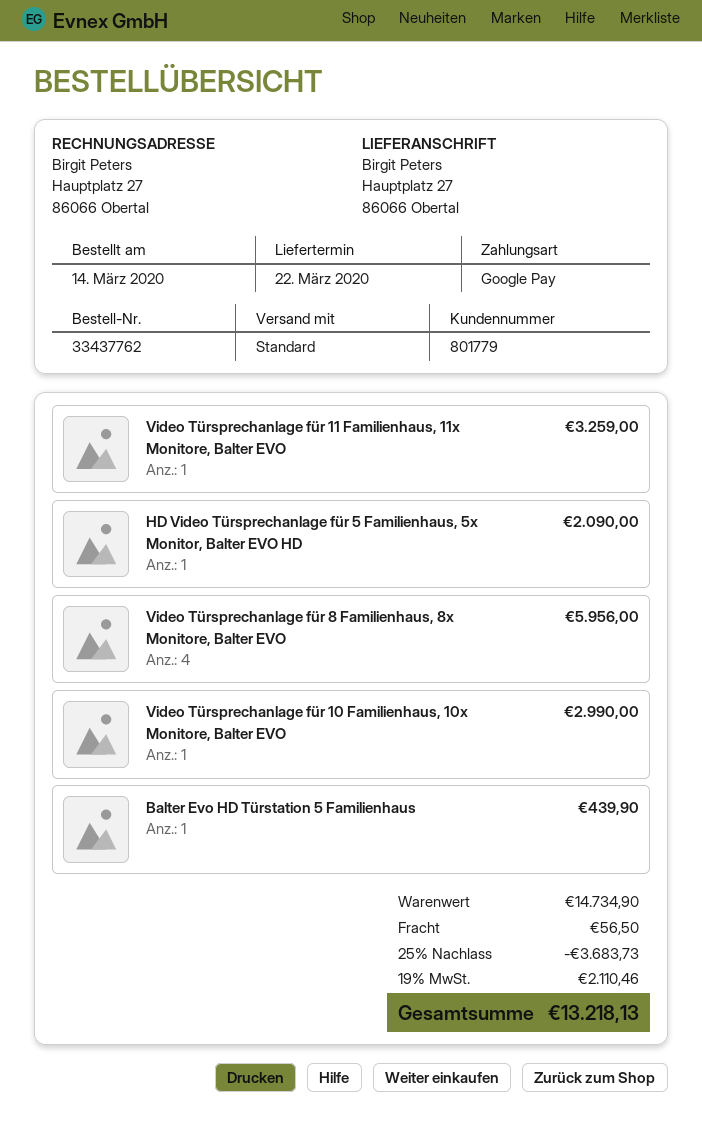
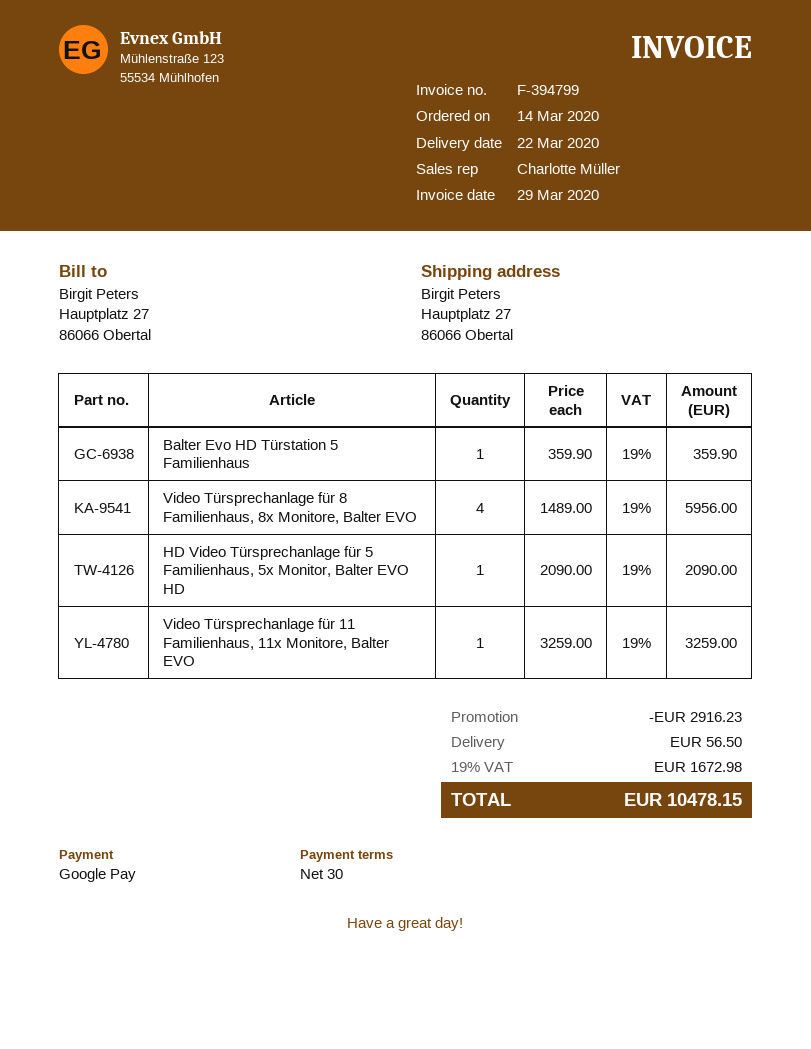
Video Türsprechanlage für 10 Familienhaus, 10x Monitore, Balter EVO: 1 for 2990.00 -> none
Balter Evo HD Türstation 5 Familienhaus: 1 for 439.90 -> 1 for 359.90
discount: 3683.73 -> 2916.23
tax: 19% = 2110.46 -> 19% = 1672.98
total: 13218.13 -> 10478.15

